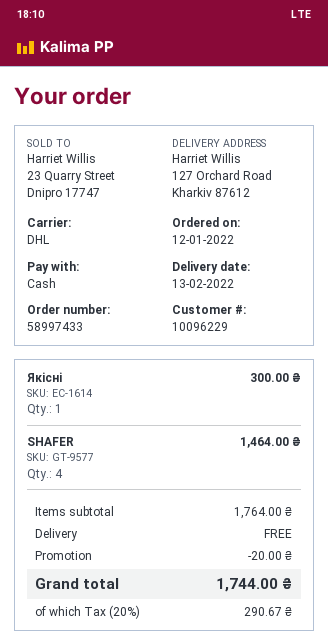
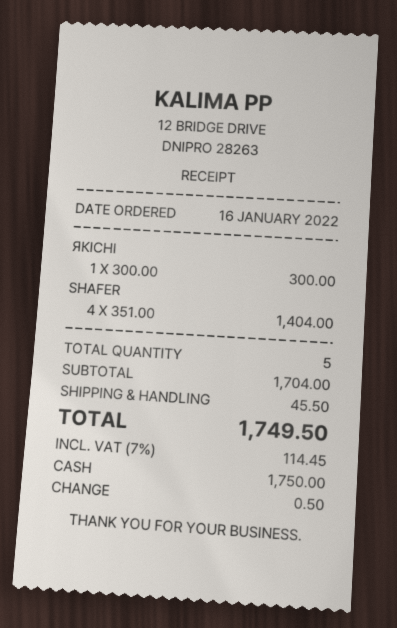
order date: 2022-01-12 -> 2022-01-16
SHAFER: 4 for 1464.00 -> 4 for 1404.00
subtotal: 1764.00 -> 1704.00
discount: 20.00 -> none
shipping: 0.00 -> 45.50
tax: 20% = 290.67 -> 7% = 114.45
total: 1744.00 -> 1749.50

